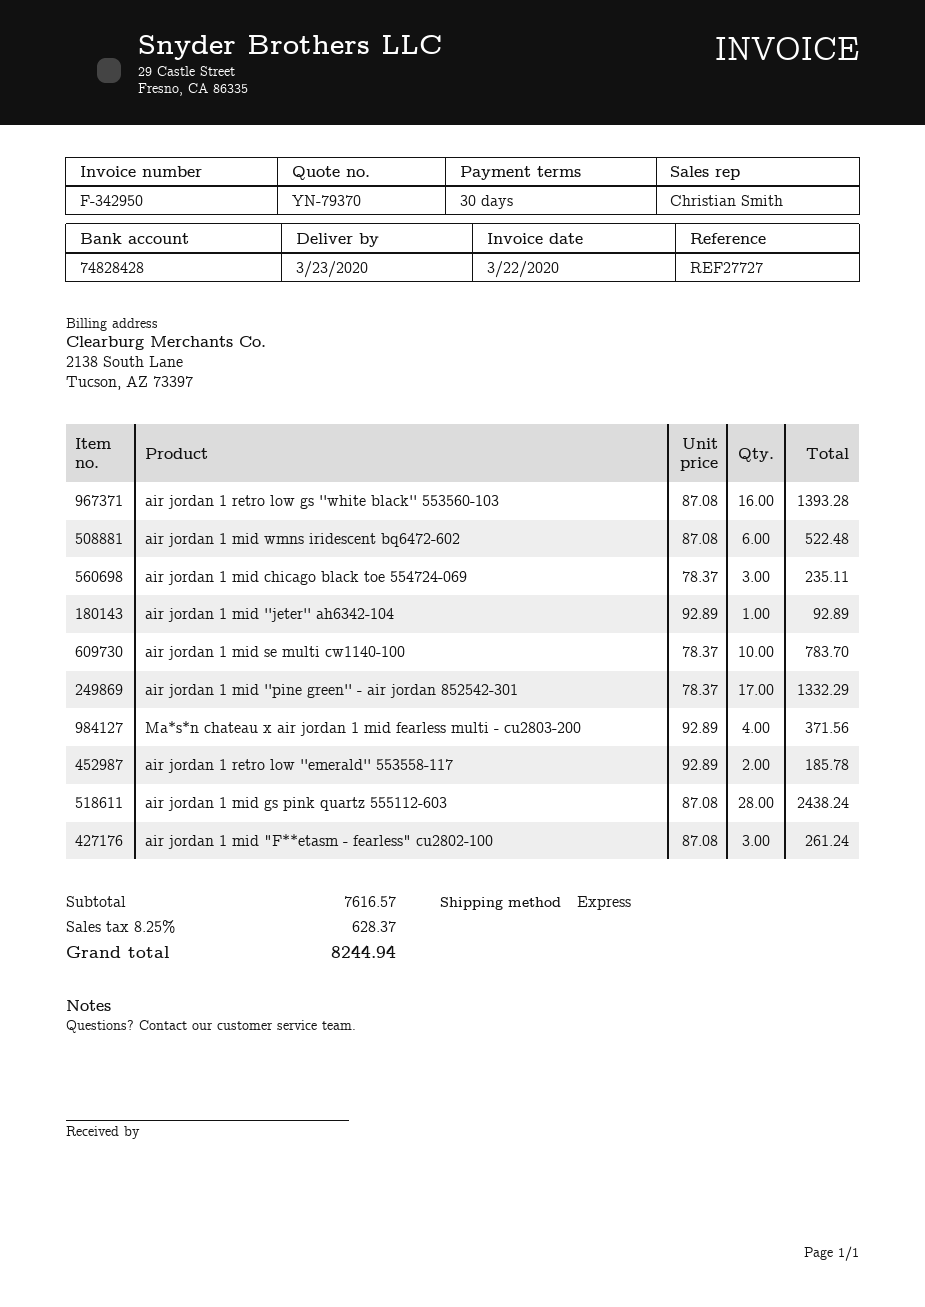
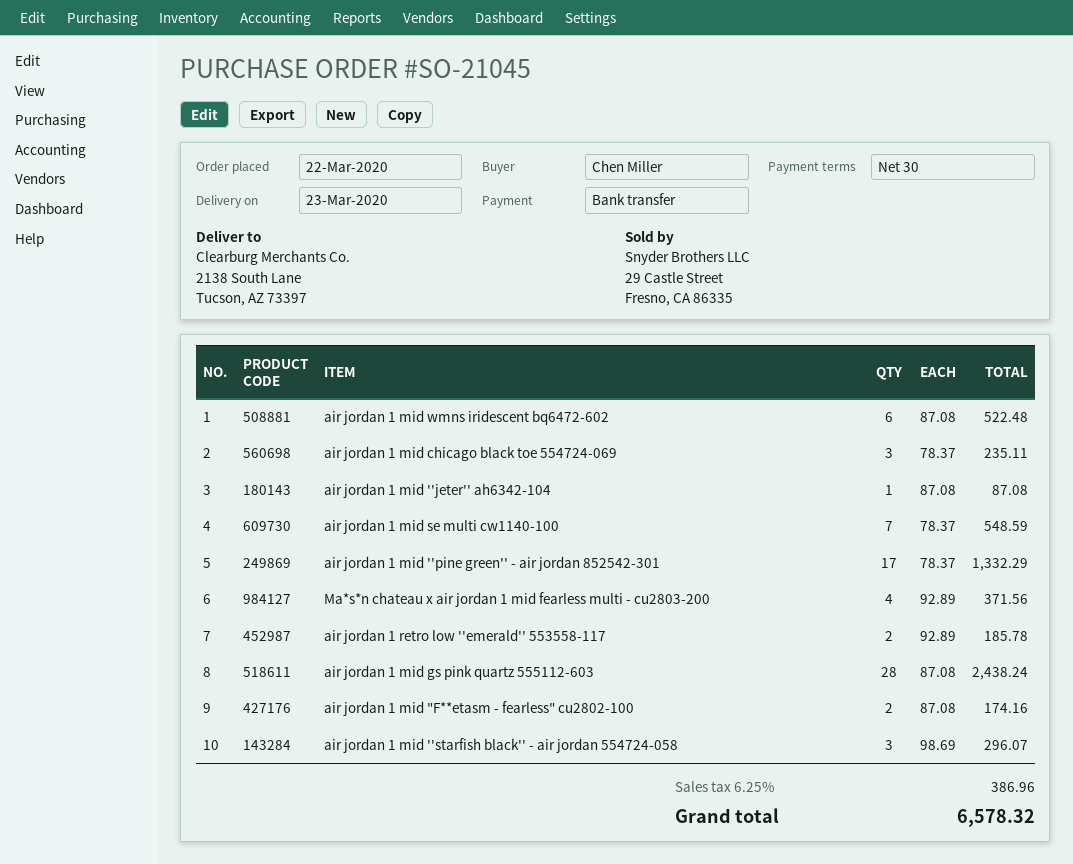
air jordan 1 retro low gs ''white black'' 553560-103: 16 x 87.08 = 1393.28 -> none
air jordan 1 mid ''jeter'' ah6342-104: 1 x 92.89 = 92.89 -> 1 x 87.08 = 87.08
air jordan 1 mid se multi cw1140-100: 10 x 78.37 = 783.70 -> 7 x 78.37 = 548.59
air jordan 1 mid "F**etasm - fearless" cu2802-100: 3 x 87.08 = 261.24 -> 2 x 87.08 = 174.16
air jordan 1 mid ''starfish black'' - air jordan 554724-058: none -> 3 x 98.69 = 296.07
tax: 8.25% = 628.37 -> 6.25% = 386.96
total: 8244.94 -> 6578.32

